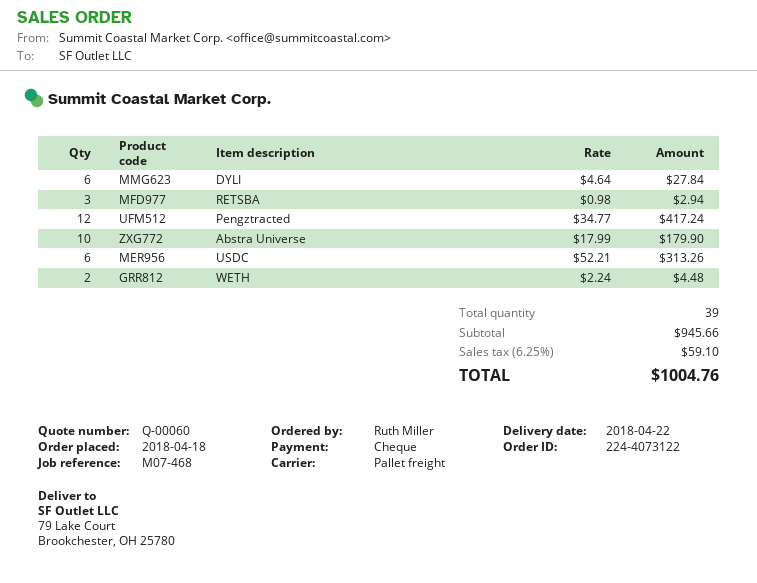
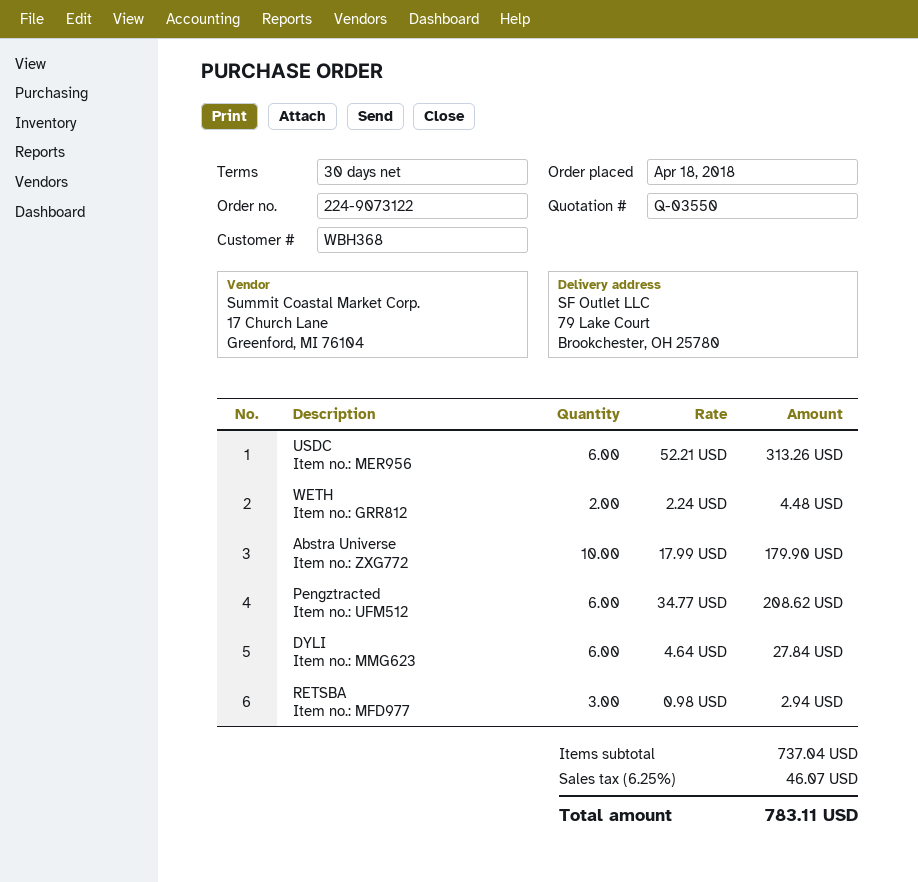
quote number: Q-00060 -> Q-03550
order number: 224-4073122 -> 224-9073122
Pengztracted: 12 x 34.77 = 417.24 -> 6 x 34.77 = 208.62
subtotal: 945.66 -> 737.04
tax: 6.25% = 59.10 -> 6.25% = 46.07
total: 1004.76 -> 783.11

